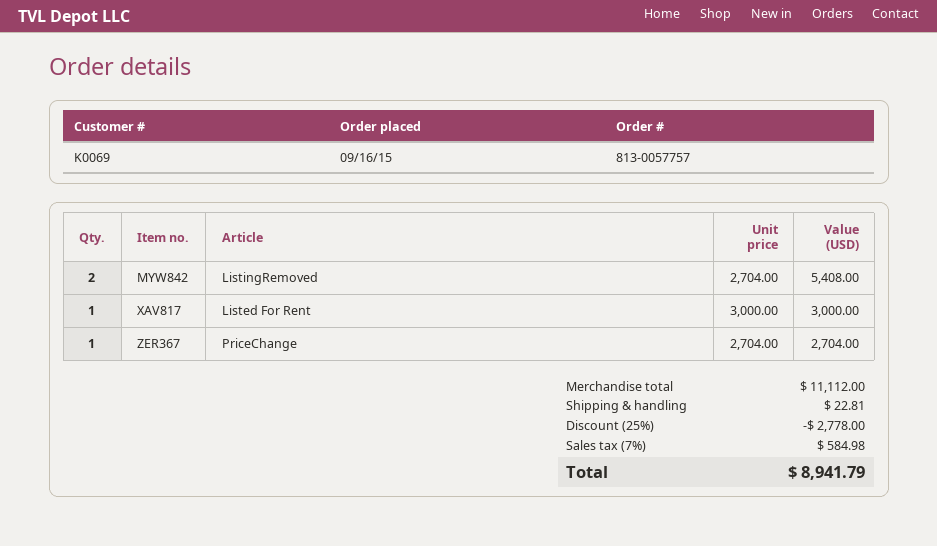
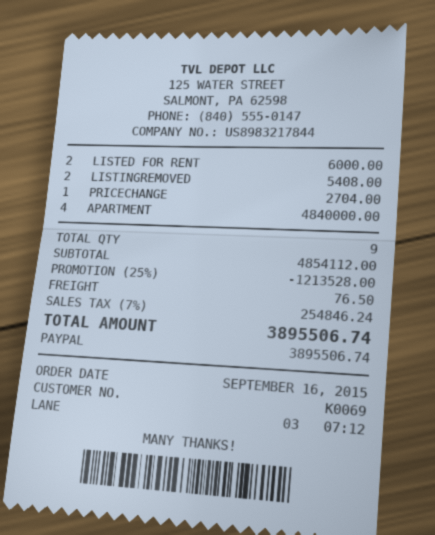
Listed For Rent: 1 for 3000.00 -> 2 for 6000.00
APARTMENT: none -> 4 for 4840000.00
subtotal: 11112.00 -> 4854112.00
discount: 25% = 2778.00 -> 25% = 1213528.00
shipping: 22.81 -> 76.50
tax: 7% = 584.98 -> 7% = 254846.24
total: 8941.79 -> 3895506.74

